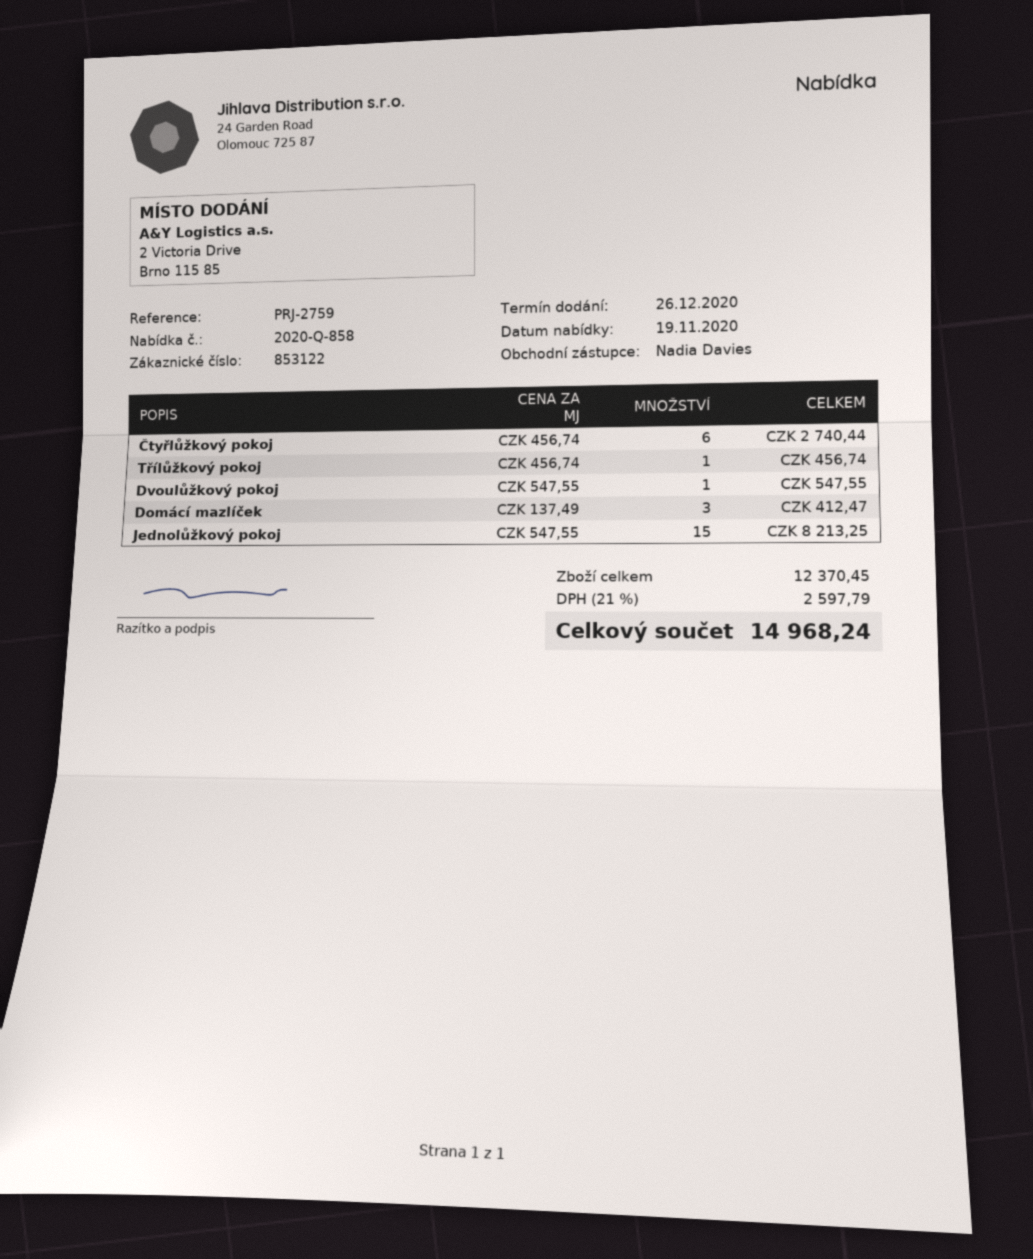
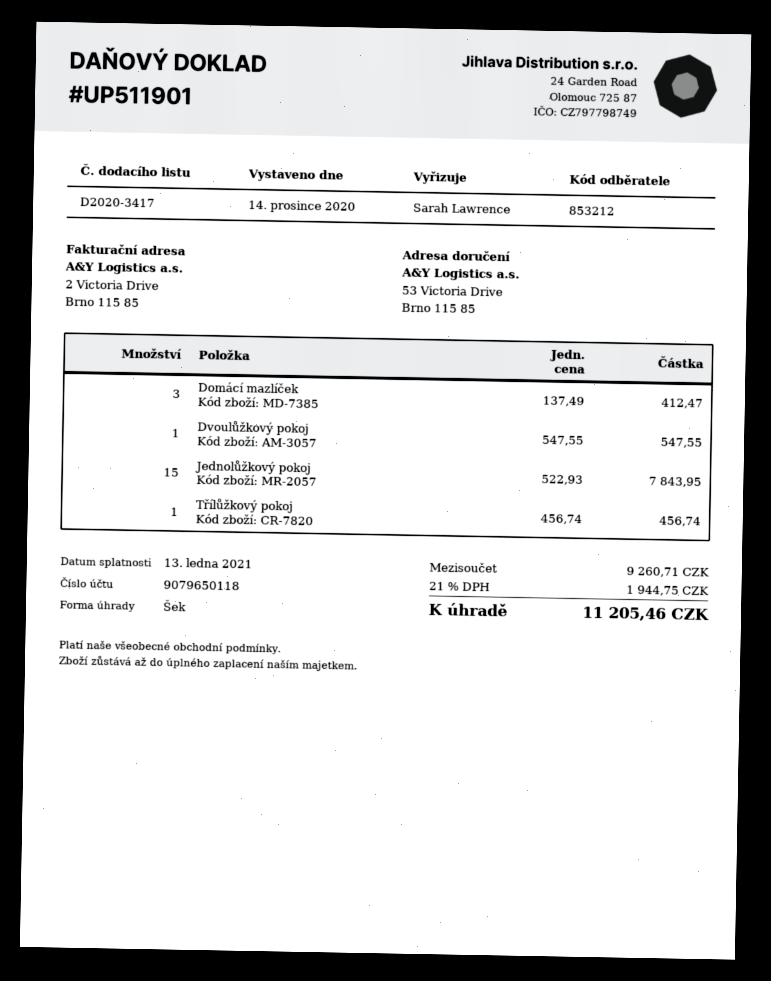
customer number: 853122 -> 853212
sales rep: Nadia Davies -> Sarah Lawrence
ship to: 2 Victoria Drive, Brno 115 85 -> 53 Victoria Drive, Brno 115 85
Čtyřlůžkový pokoj: 6 x 456.74 = 2740.44 -> none
Jednolůžkový pokoj: 15 x 547.55 = 8213.25 -> 15 x 522.93 = 7843.95
subtotal: 12370.45 -> 9260.71
tax: 21% = 2597.79 -> 21% = 1944.75
total: 14968.24 -> 11205.46

